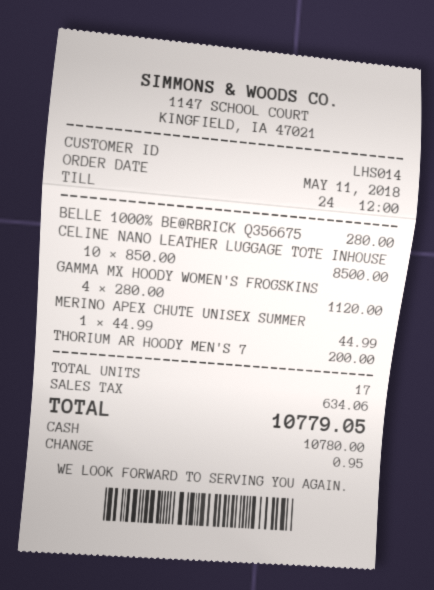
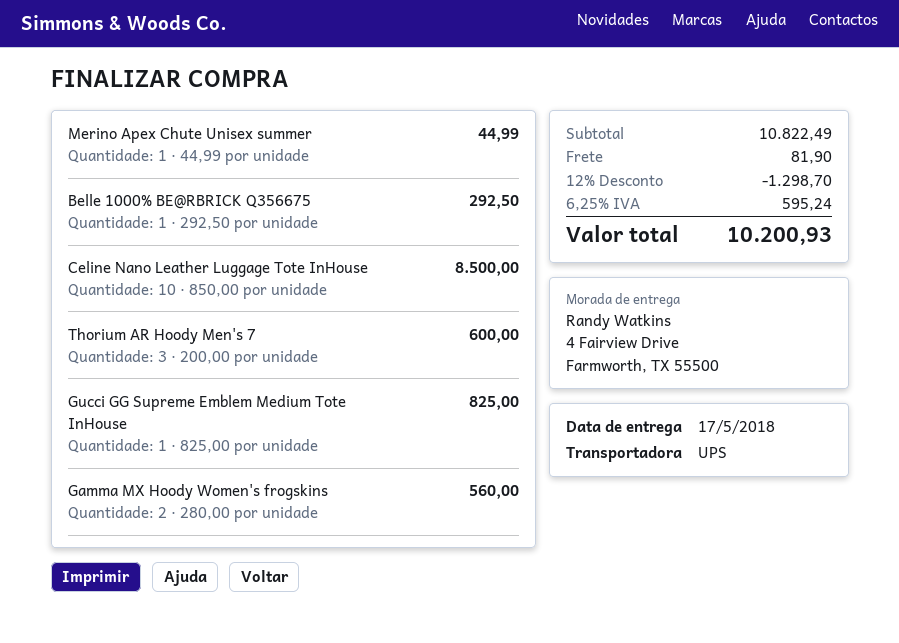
BELLE 1000% BE@RBRICK Q356675: 1 x 280.00 = 280.00 -> 1 x 292.50 = 292.50
GAMMA MX HOODY WOMEN'S FROGSKINS: 4 x 280.00 = 1120.00 -> 2 x 280.00 = 560.00
THORIUM AR HOODY MEN'S 7: 1 x 200.00 = 200.00 -> 3 x 200.00 = 600.00
Gucci GG Supreme Emblem Medium Tote InHouse: none -> 1 x 825.00 = 825.00
discount: none -> 12% = 1298.70
shipping: none -> 81.90
tax: 634.06 -> 595.24
total: 10779.05 -> 10200.93

